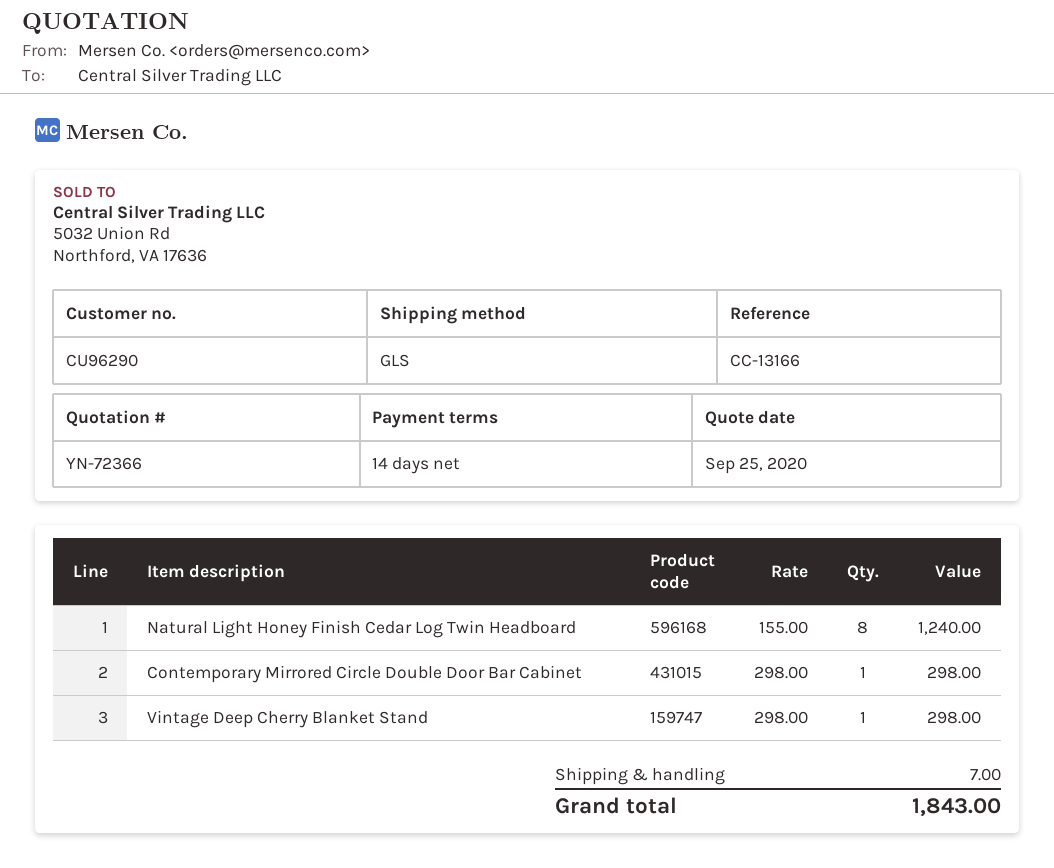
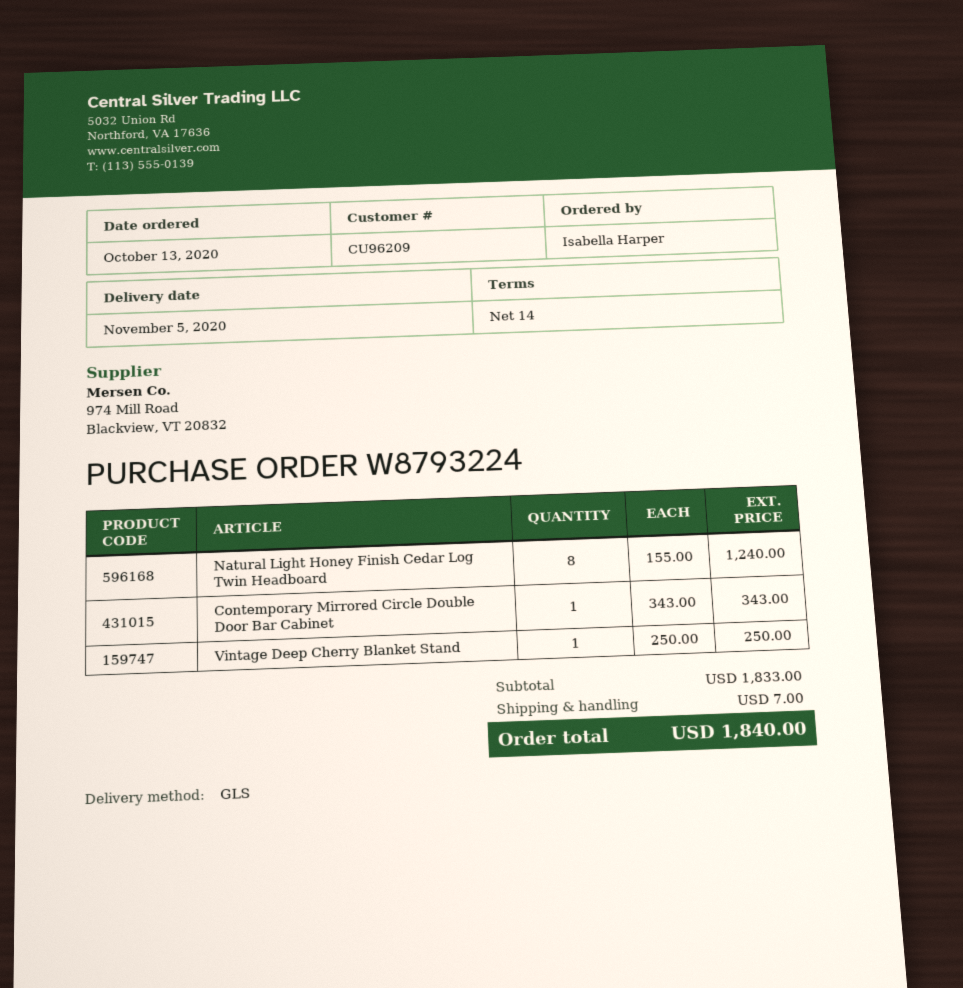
customer number: CU96290 -> CU96209
Contemporary Mirrored Circle Double Door Bar Cabinet: 1 x 298.00 = 298.00 -> 1 x 343.00 = 343.00
Vintage Deep Cherry Blanket Stand: 1 x 298.00 = 298.00 -> 1 x 250.00 = 250.00
total: 1843.00 -> 1840.00

